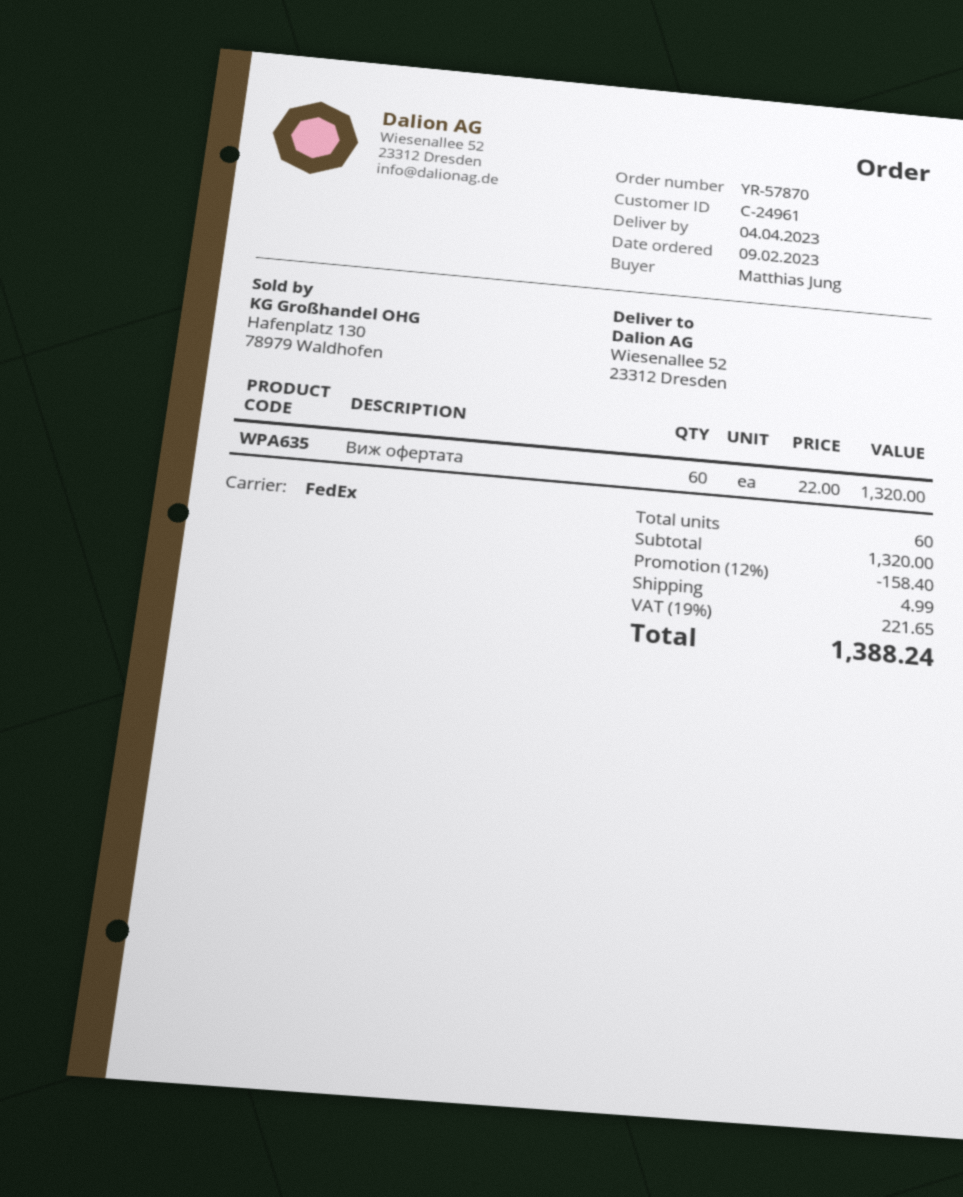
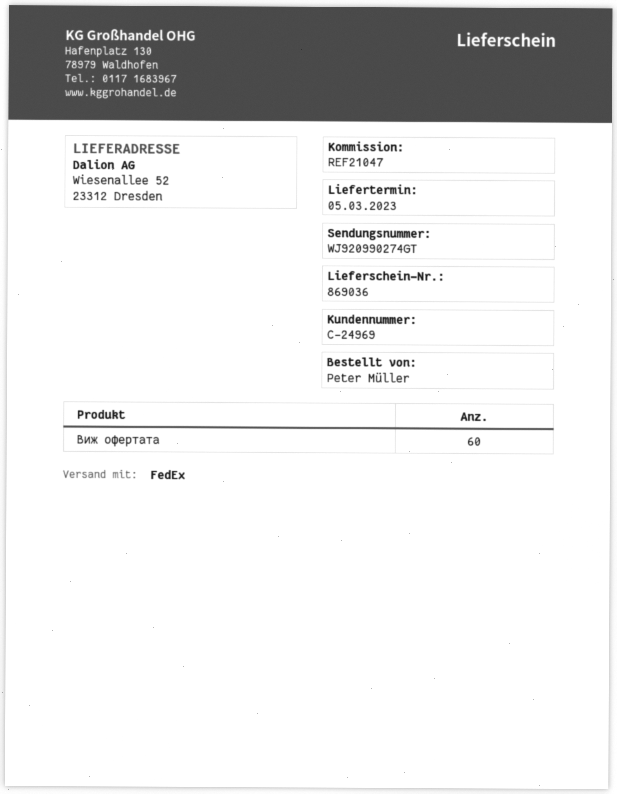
delivery date: 2023-04-04 -> 2023-03-05
customer number: C-24961 -> C-24969
ordered by: Matthias Jung -> Peter Müller

